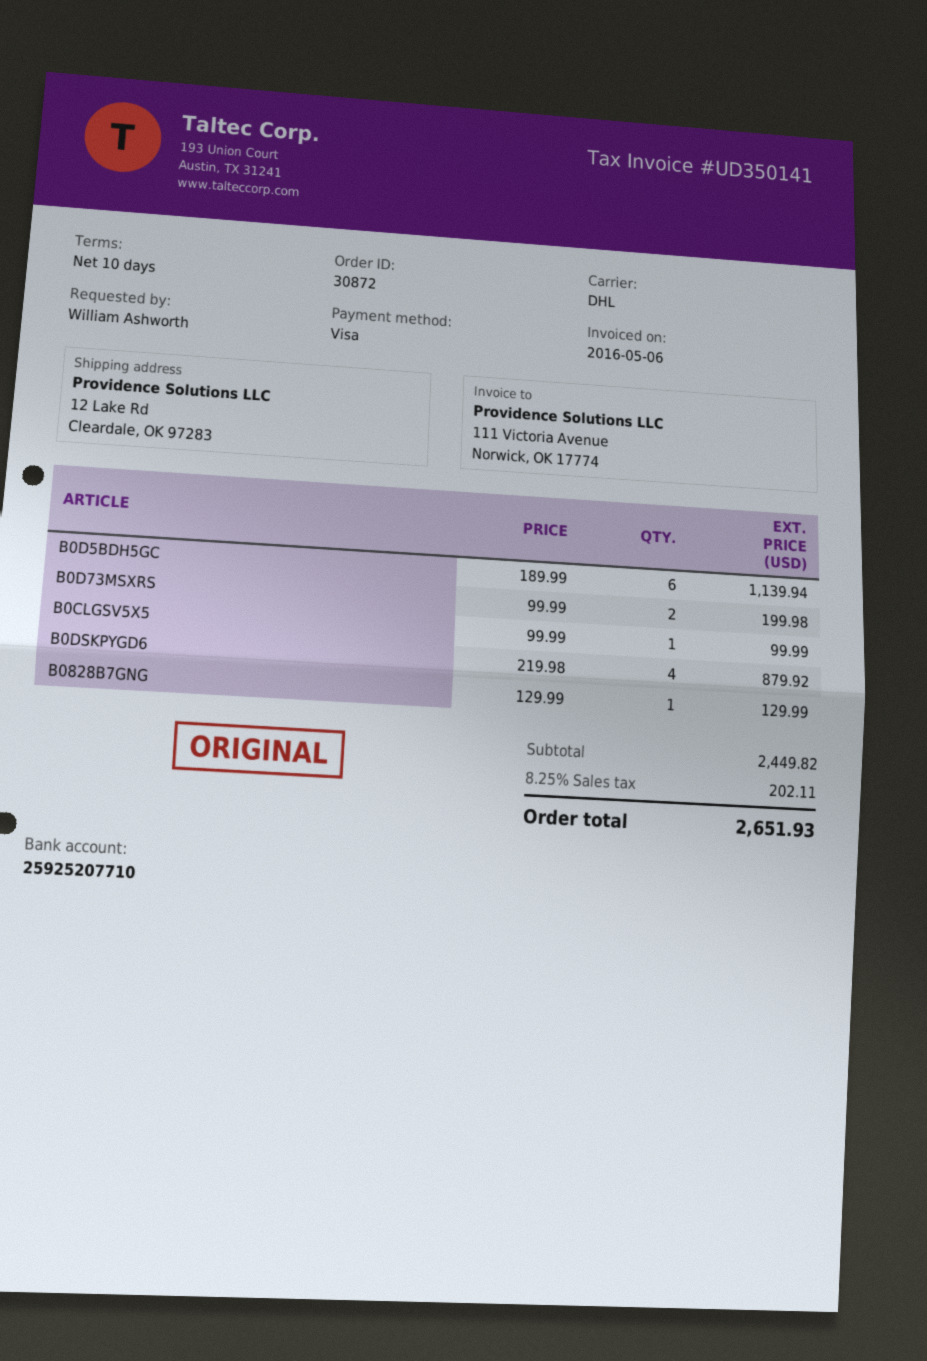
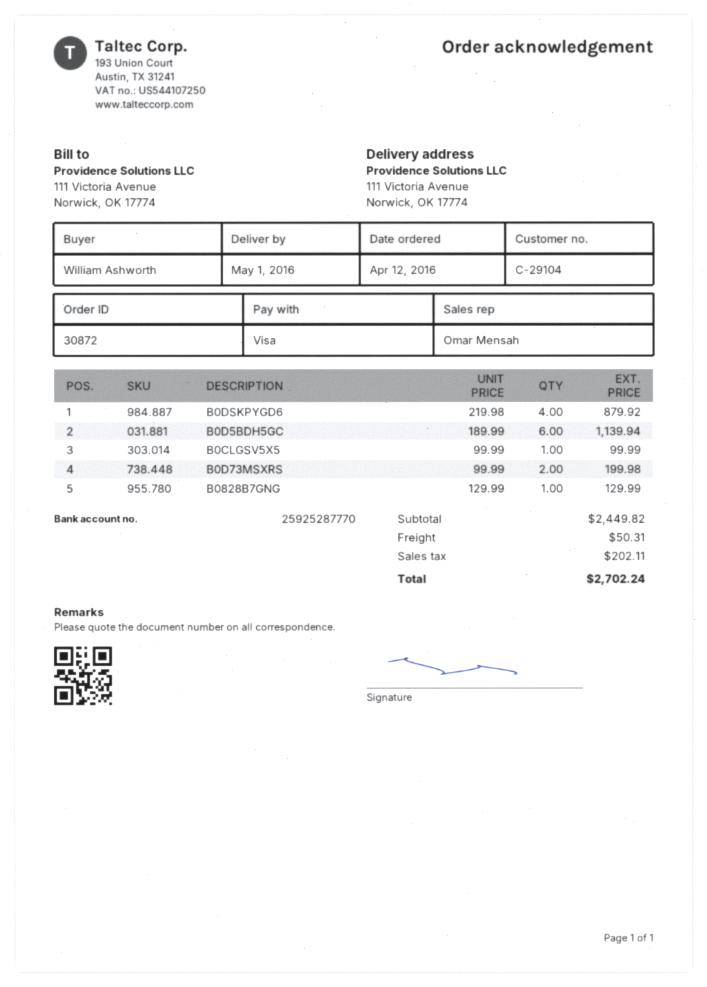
bank account: 25925207710 -> 25925287770
ship to: 12 Lake Rd, Cleardale, OK 97283 -> 111 Victoria Avenue, Norwick, OK 17774
shipping: none -> 50.31
total: 2651.93 -> 2702.24

